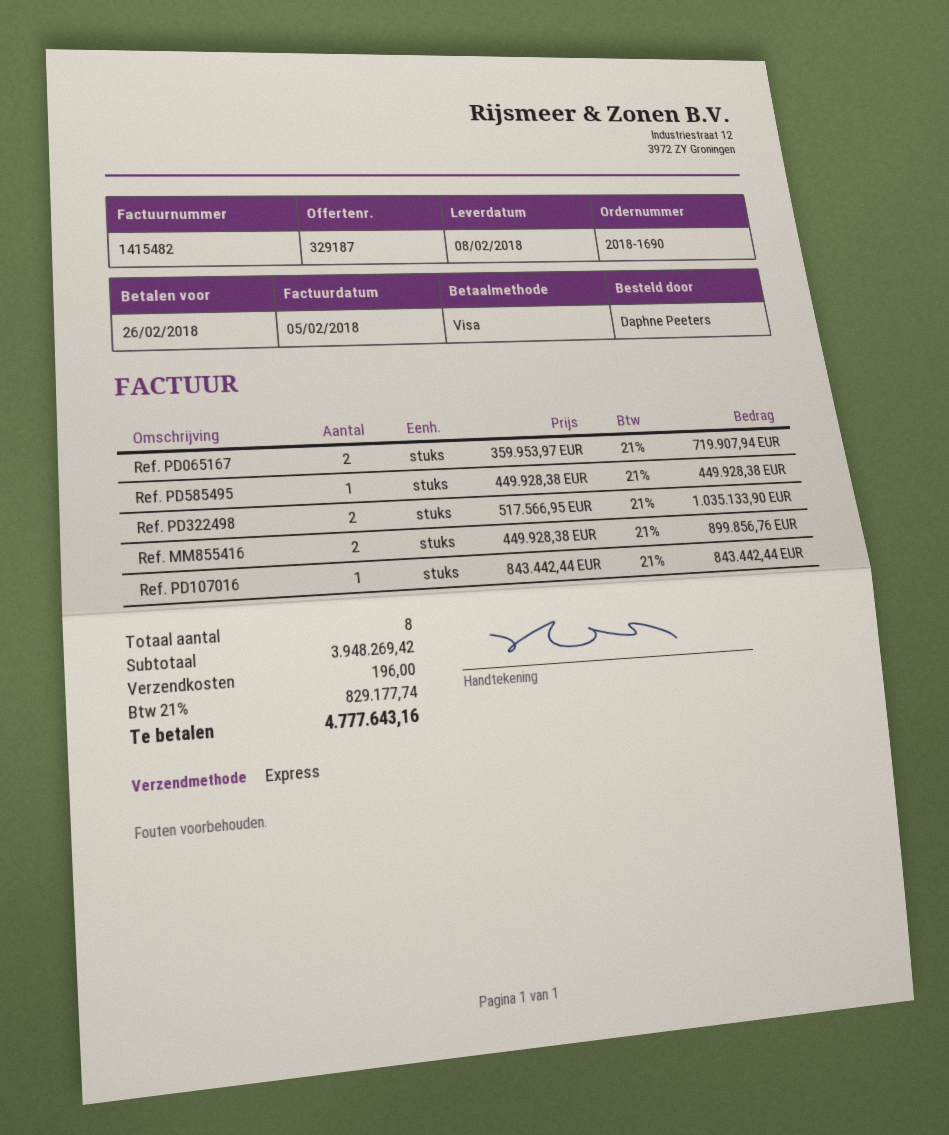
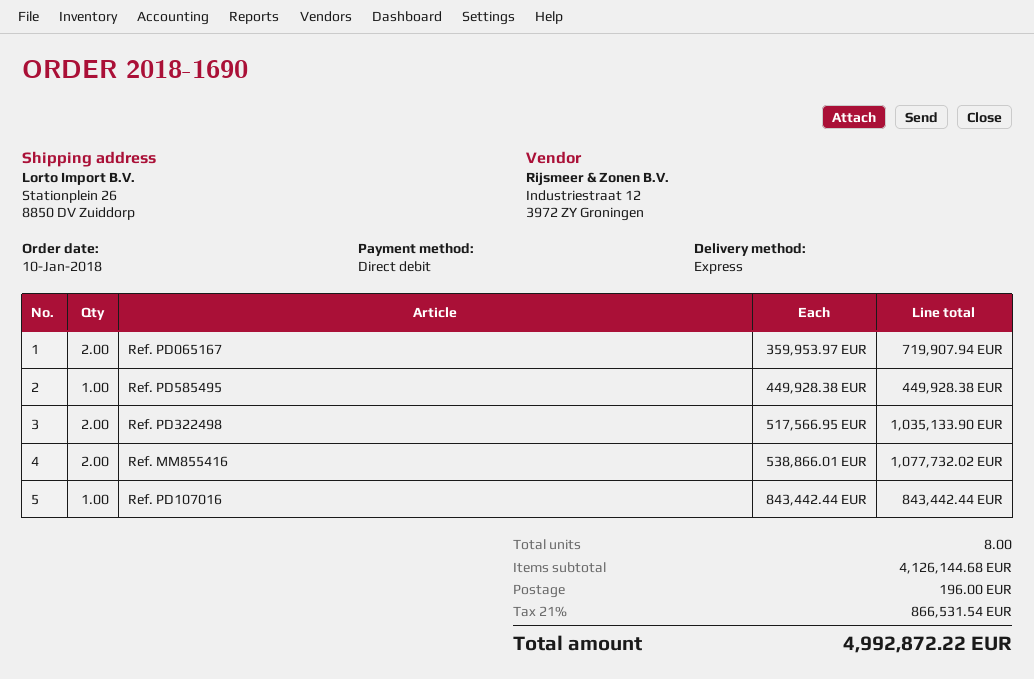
payment method: Visa -> direct debit
Ref. MM855416: 2 x 449928.38 = 899856.76 -> 2 x 538866.01 = 1077732.02
subtotal: 3948269.42 -> 4126144.68
tax: 21% = 829177.74 -> 21% = 866531.54
total: 4777643.16 -> 4992872.22

